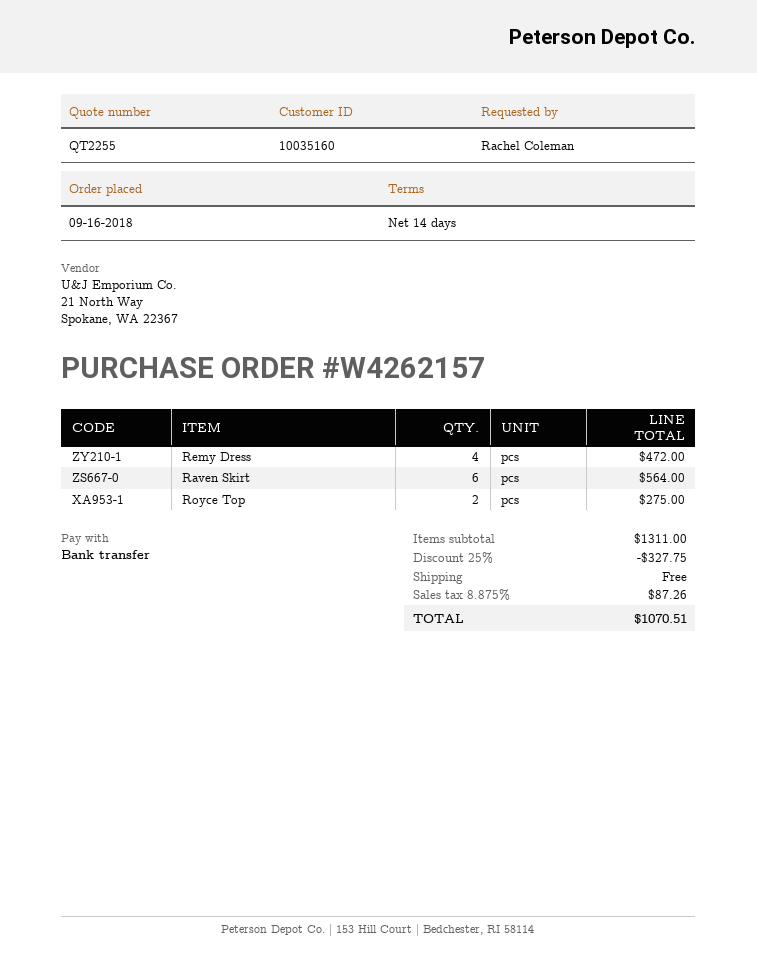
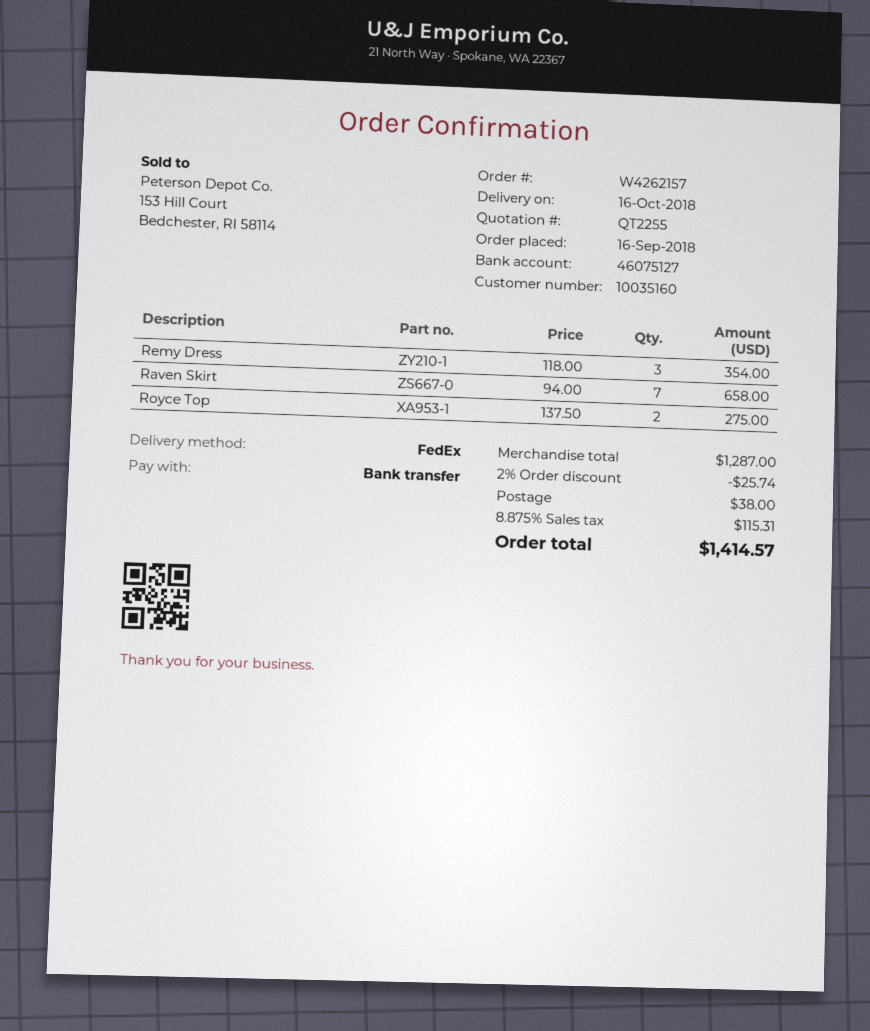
Remy Dress: 4 for 472.00 -> 3 for 354.00
Raven Skirt: 6 for 564.00 -> 7 for 658.00
subtotal: 1311.00 -> 1287.00
discount: 25% = 327.75 -> 2% = 25.74
shipping: 0.00 -> 38.00
tax: 8.875% = 87.26 -> 8.875% = 115.31
total: 1070.51 -> 1414.57

